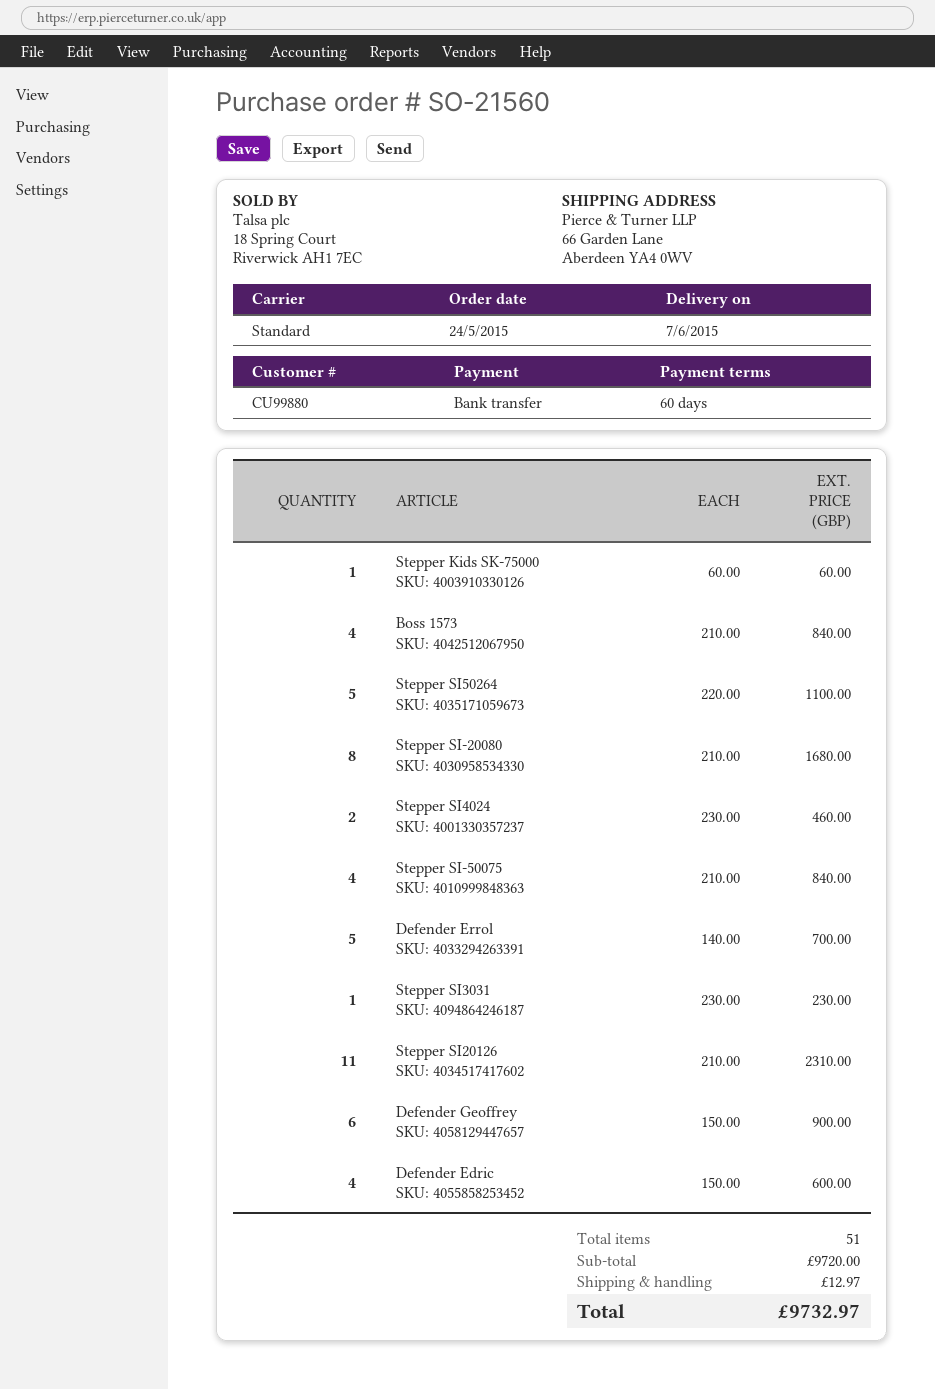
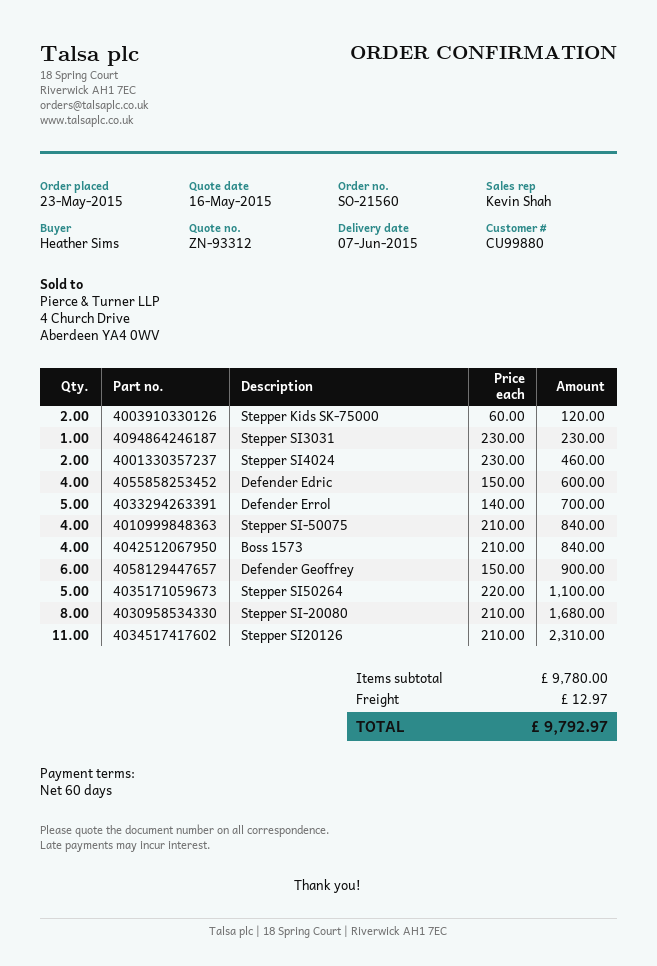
order date: 2015-05-24 -> 2015-05-23
Stepper Kids SK-75000: 1 x 60.00 = 60.00 -> 2 x 60.00 = 120.00
subtotal: 9720.00 -> 9780.00
total: 9732.97 -> 9792.97

